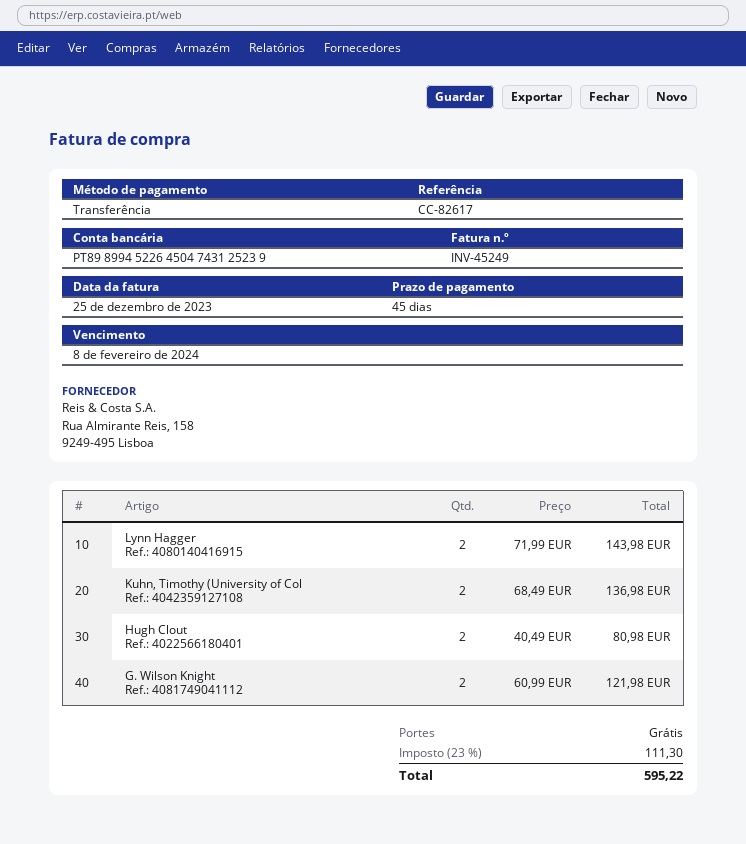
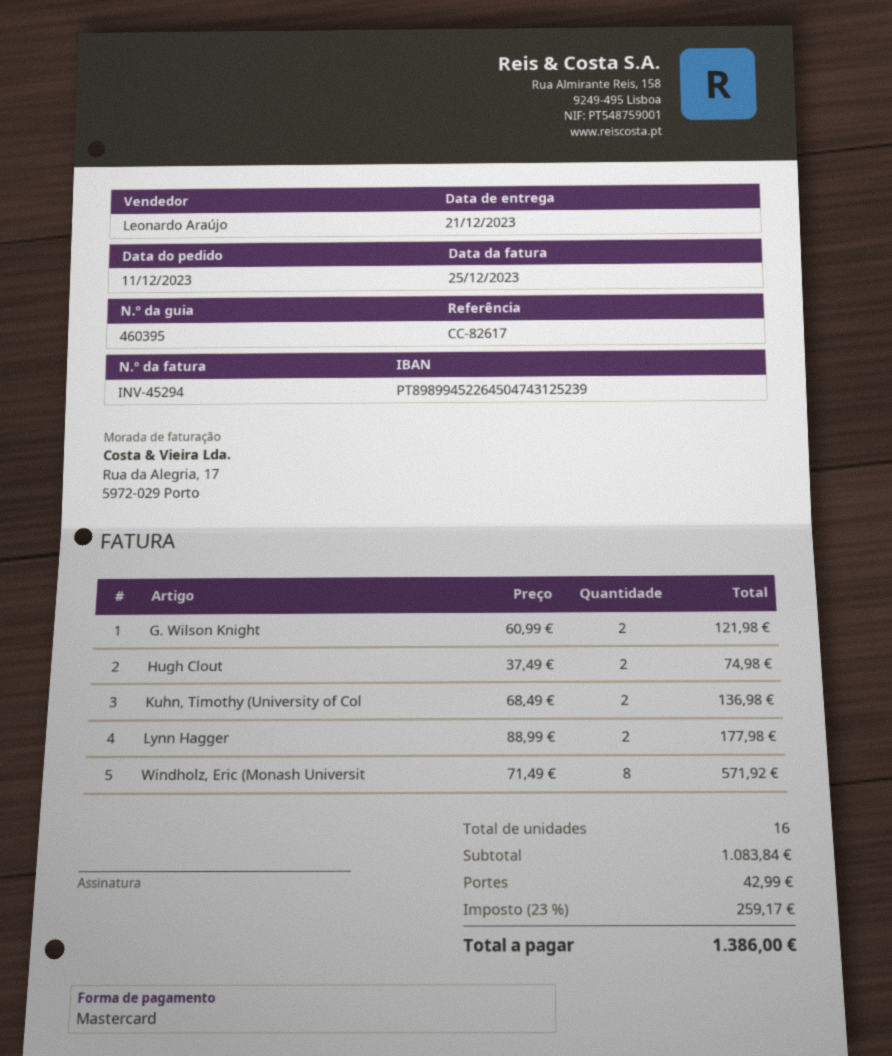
invoice number: INV-45249 -> INV-45294
payment method: bank transfer -> Mastercard
Lynn Hagger: 2 x 71.99 = 143.98 -> 2 x 88.99 = 177.98
Hugh Clout: 2 x 40.49 = 80.98 -> 2 x 37.49 = 74.98
Windholz, Eric (Monash Universit: none -> 8 x 71.49 = 571.92
shipping: 0.00 -> 42.99
tax: 23% = 111.30 -> 23% = 259.17
total: 595.22 -> 1386.00

